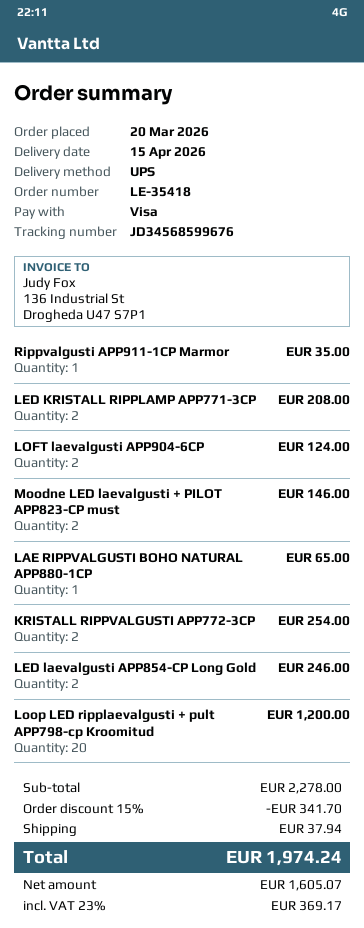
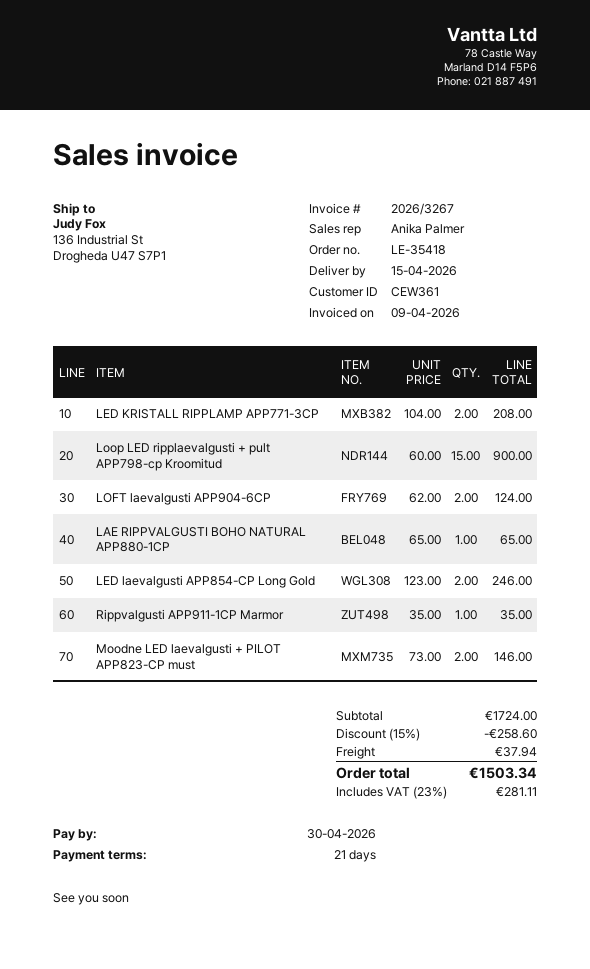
KRISTALL RIPPVALGUSTI APP772-3CP: 2 for 254.00 -> none
Loop LED ripplaevalgusti + pult APP798-cp Kroomitud: 20 for 1200.00 -> 15 for 900.00
subtotal: 2278.00 -> 1724.00
discount: 15% = 341.70 -> 15% = 258.60
tax: 23% = 369.17 -> 23% = 281.11
total: 1974.24 -> 1503.34

